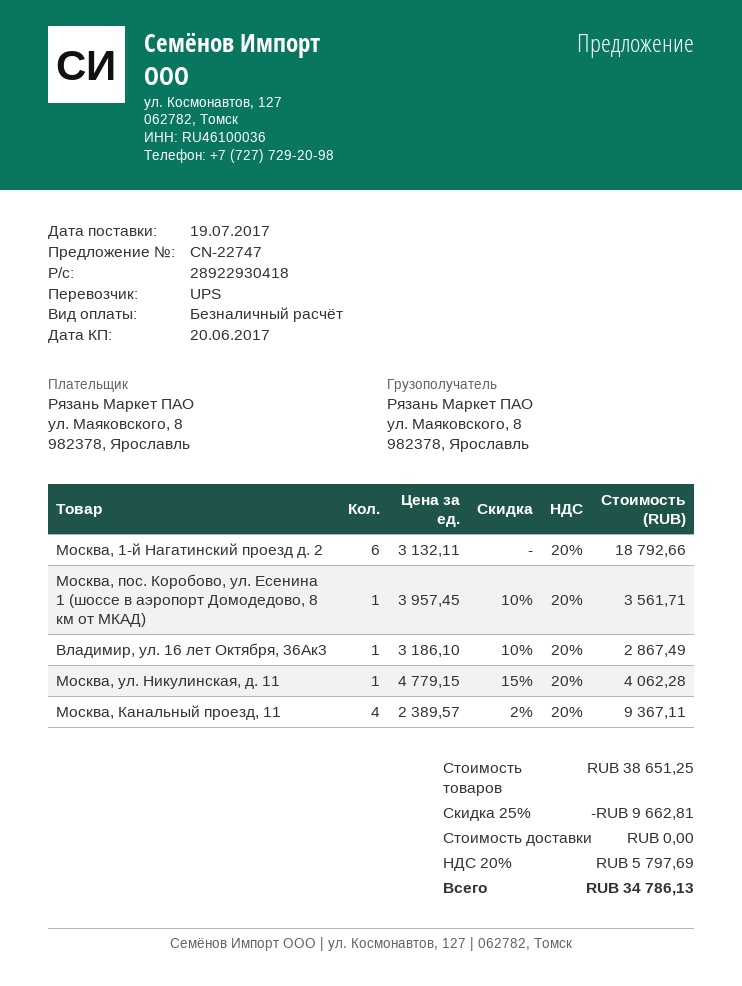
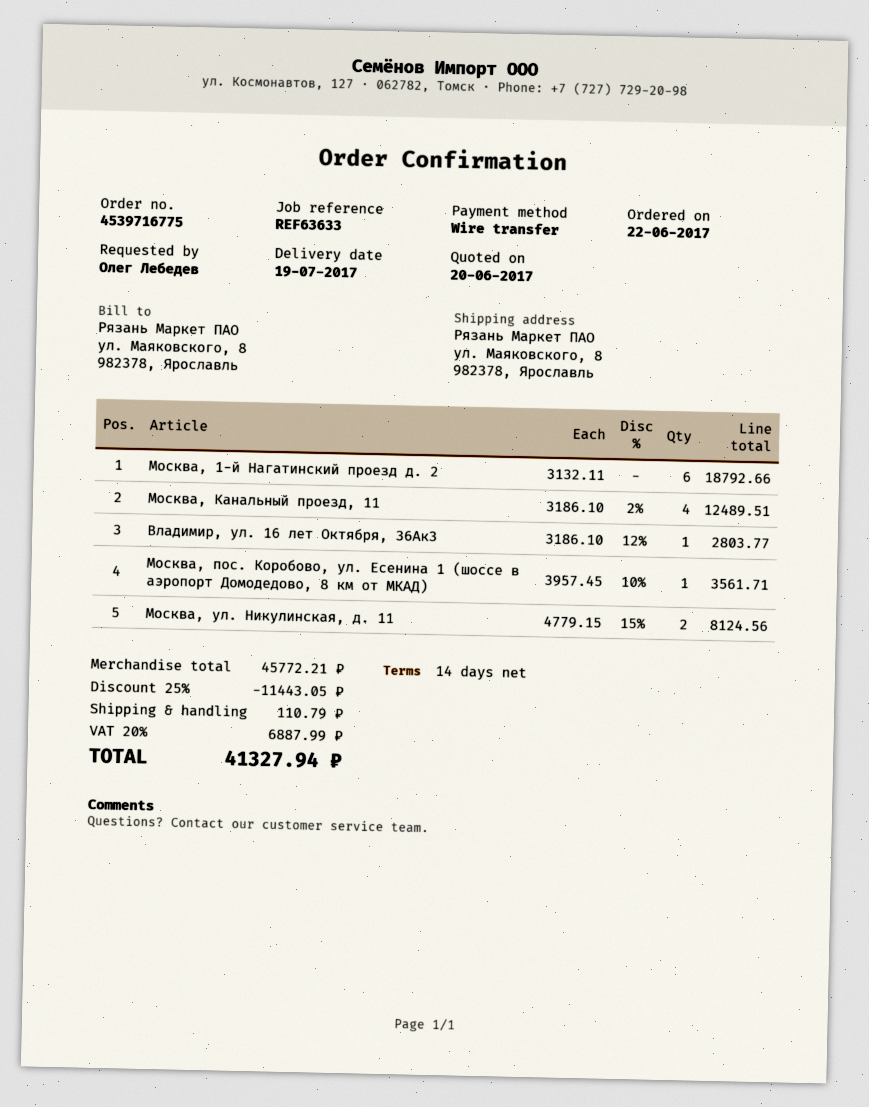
Владимир, ул. 16 лет Октября, 36Ак3: 1 x 3186.10 - 10% = 2867.49 -> 1 x 3186.10 - 12% = 2803.77
Москва, ул. Никулинская, д. 11: 1 x 4779.15 - 15% = 4062.28 -> 2 x 4779.15 - 15% = 8124.56
Москва, Канальный проезд, 11: 4 x 2389.57 - 2% = 9367.11 -> 4 x 3186.10 - 2% = 12489.51
subtotal: 38651.25 -> 45772.21
discount: 25% = 9662.81 -> 25% = 11443.05
shipping: 0.00 -> 110.79
tax: 20% = 5797.69 -> 20% = 6887.99
total: 34786.13 -> 41327.94

